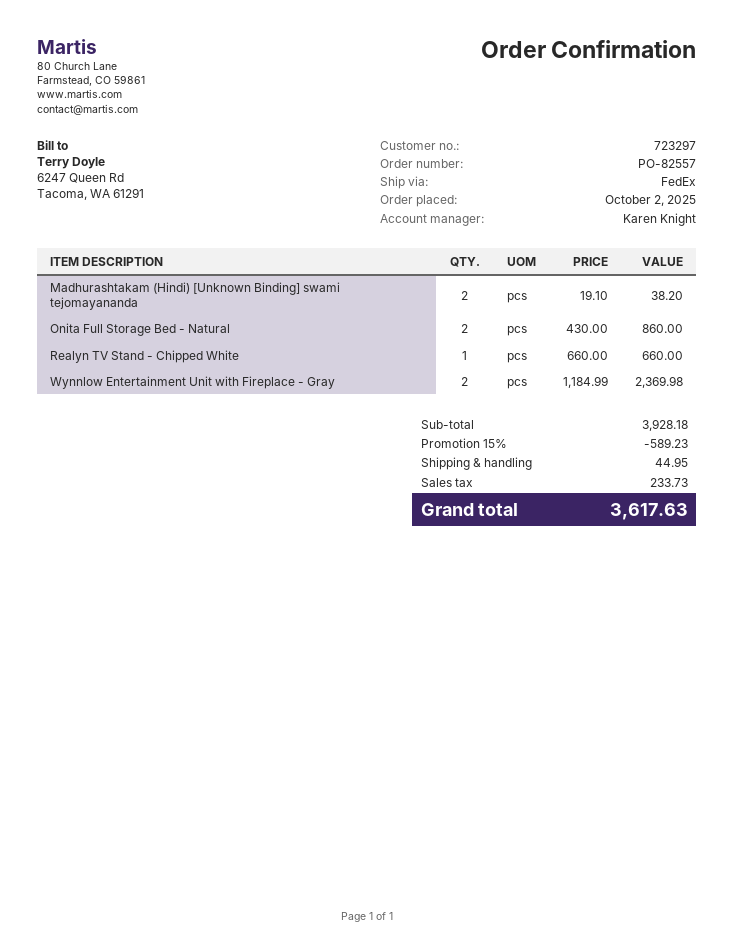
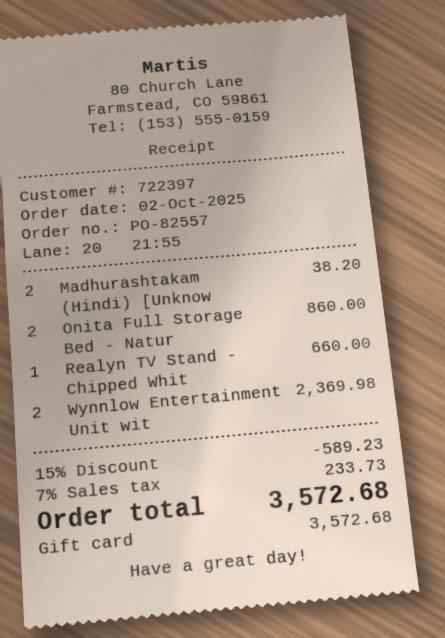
customer number: 723297 -> 722397
shipping: 44.95 -> none
total: 3617.63 -> 3572.68

